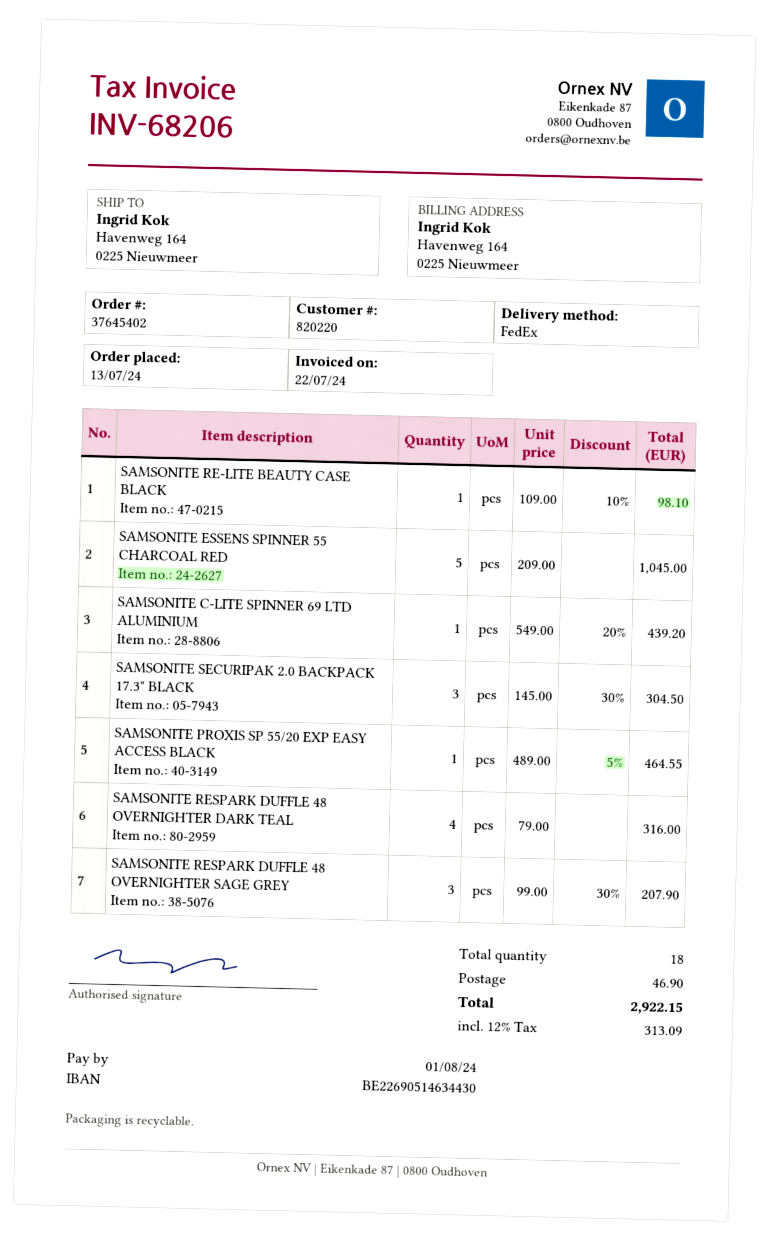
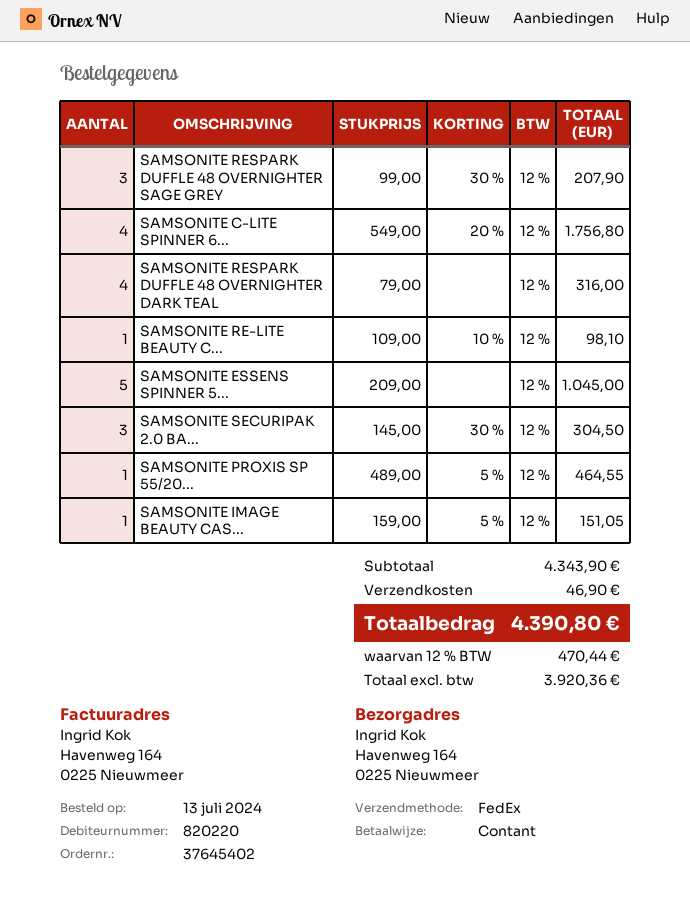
SAMSONITE C-LITE SPINNER 69 LTD ALUMINIUM: 1 x 549.00 - 20% = 439.20 -> 4 x 549.00 - 20% = 1756.80
SAMSONITE IMAGE BEAUTY CAS...: none -> 1 x 159.00 - 5% = 151.05
tax: 12% = 313.09 -> 12% = 470.44
total: 2922.15 -> 4390.80

